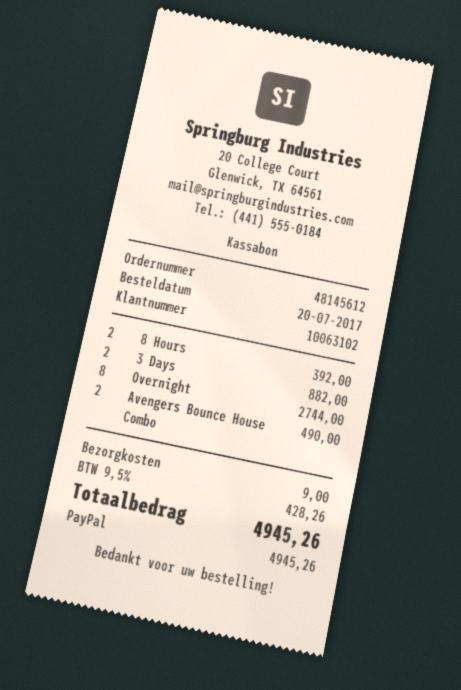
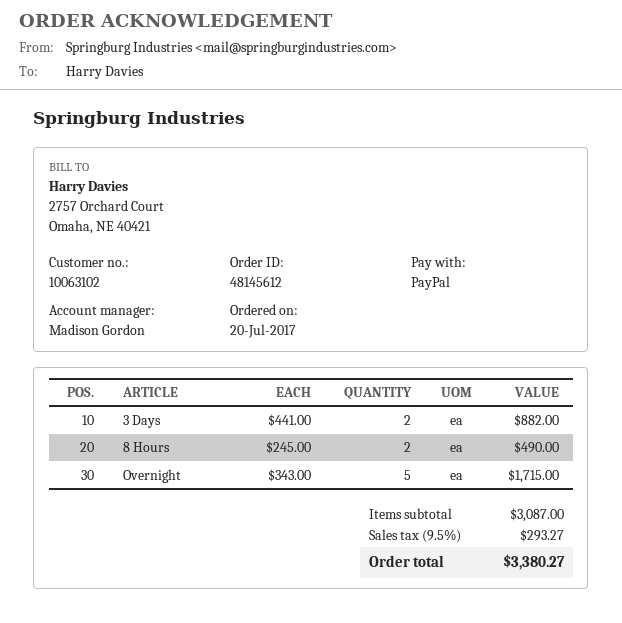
8 Hours: 2 for 392.00 -> 2 for 490.00
Overnight: 8 for 2744.00 -> 5 for 1715.00
Avengers Bounce House Combo: 2 for 490.00 -> none
shipping: 9.00 -> none
tax: 9.5% = 428.26 -> 9.5% = 293.27
total: 4945.26 -> 3380.27

